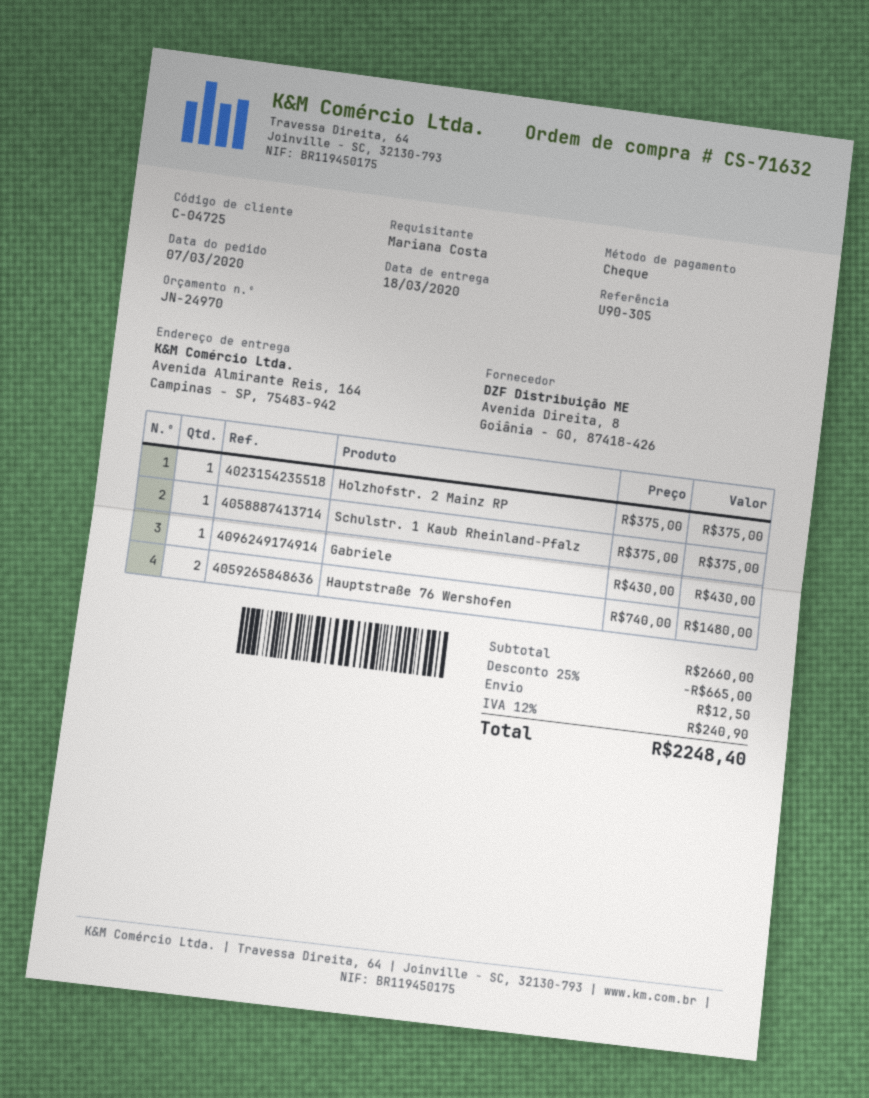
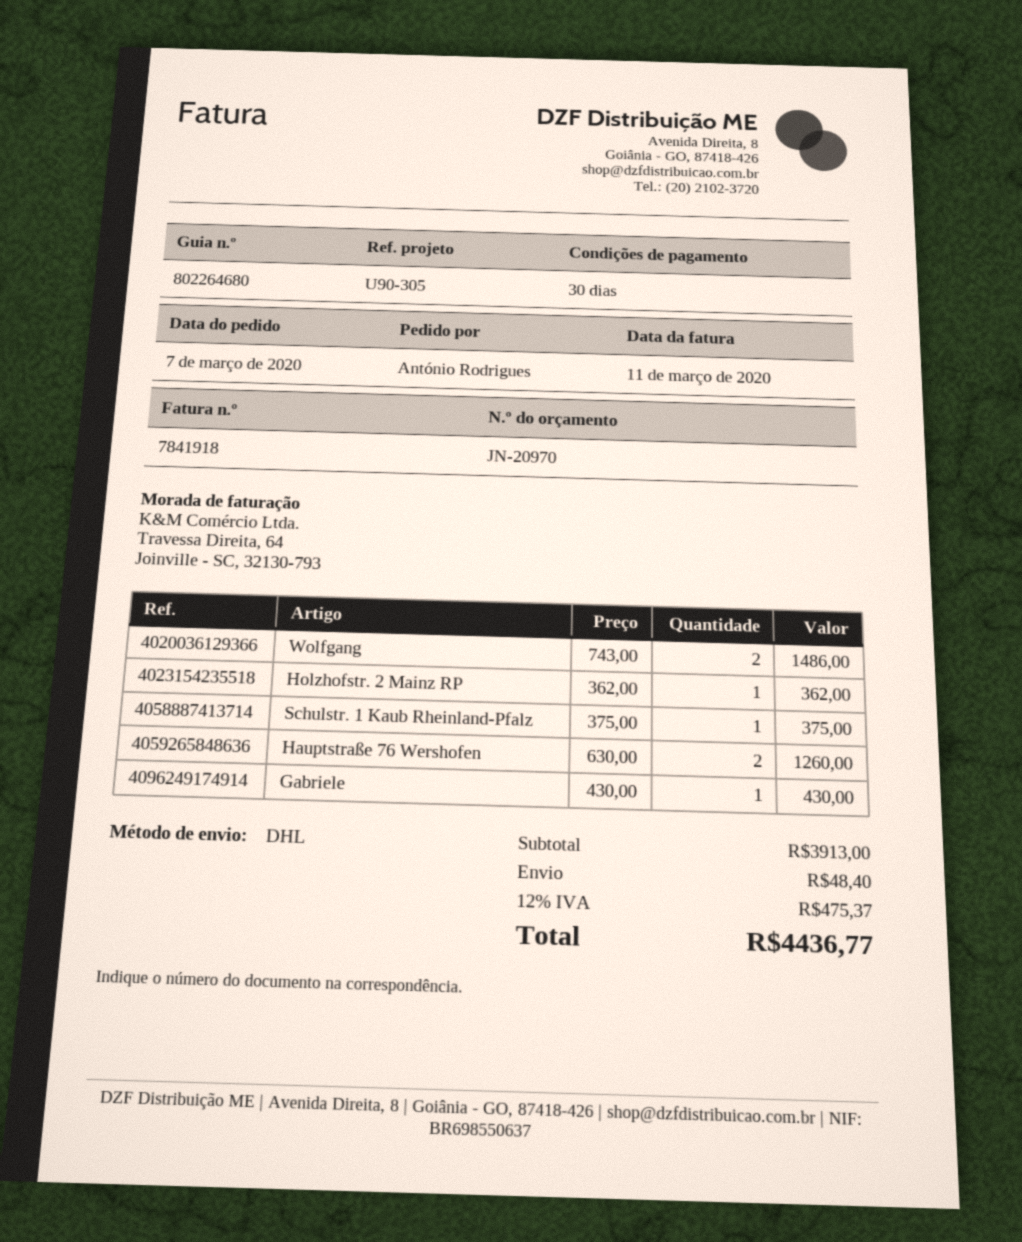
quote number: JN-24970 -> JN-20970
ordered by: Mariana Costa -> António Rodrigues
Holzhofstr. 2 Mainz RP: 1 x 375.00 = 375.00 -> 1 x 362.00 = 362.00
Hauptstraße 76 Wershofen: 2 x 740.00 = 1480.00 -> 2 x 630.00 = 1260.00
Wolfgang: none -> 2 x 743.00 = 1486.00
subtotal: 2660.00 -> 3913.00
discount: 25% = 665.00 -> none
shipping: 12.50 -> 48.40
tax: 12% = 240.90 -> 12% = 475.37
total: 2248.40 -> 4436.77

